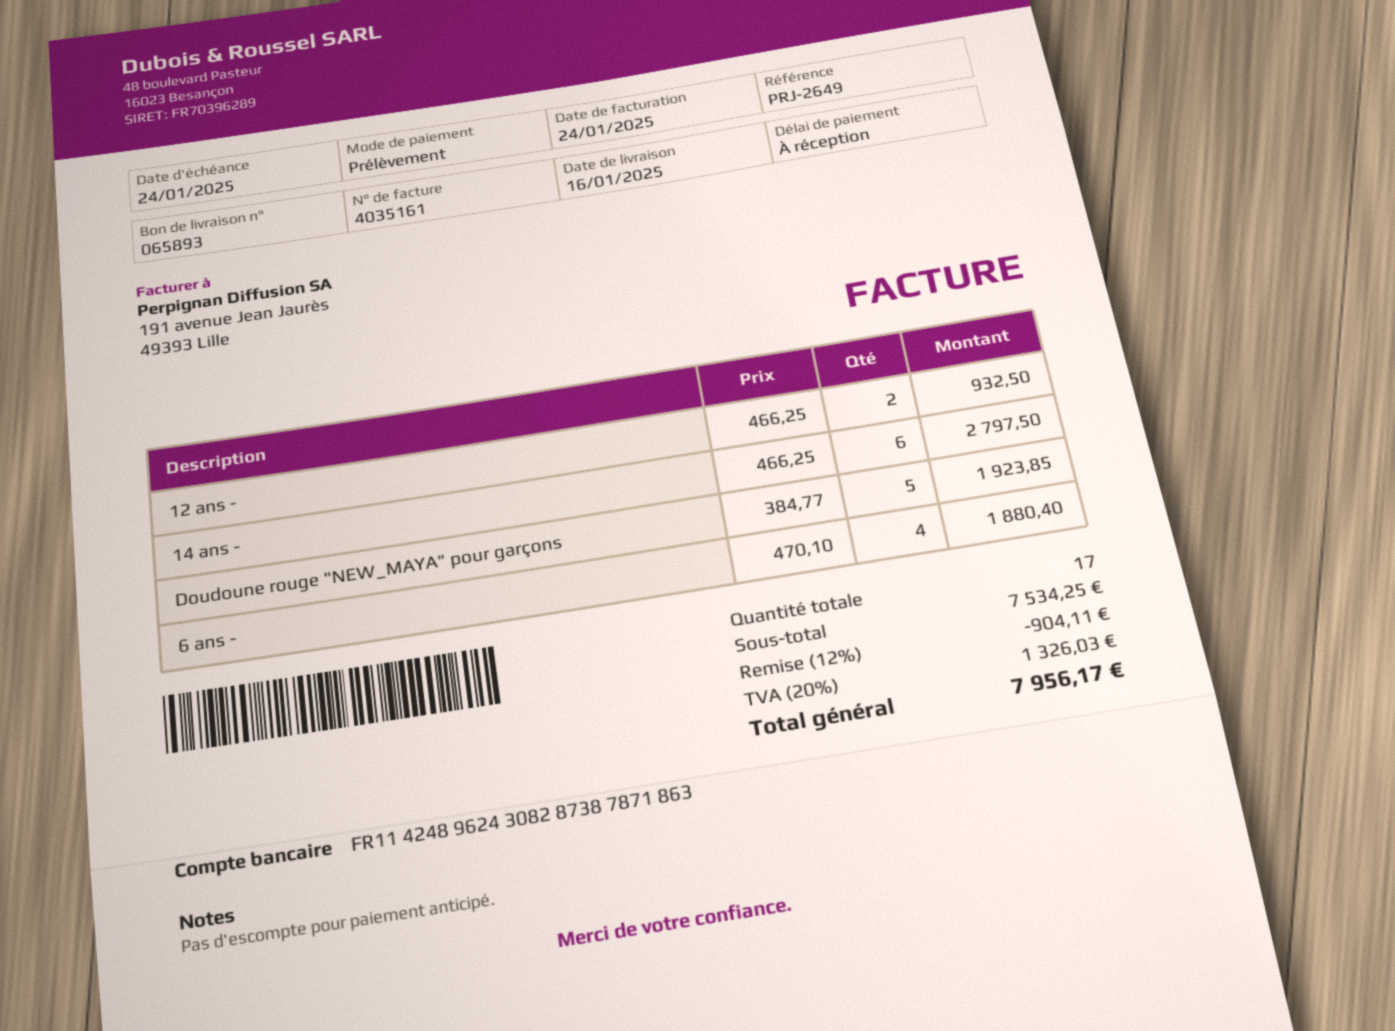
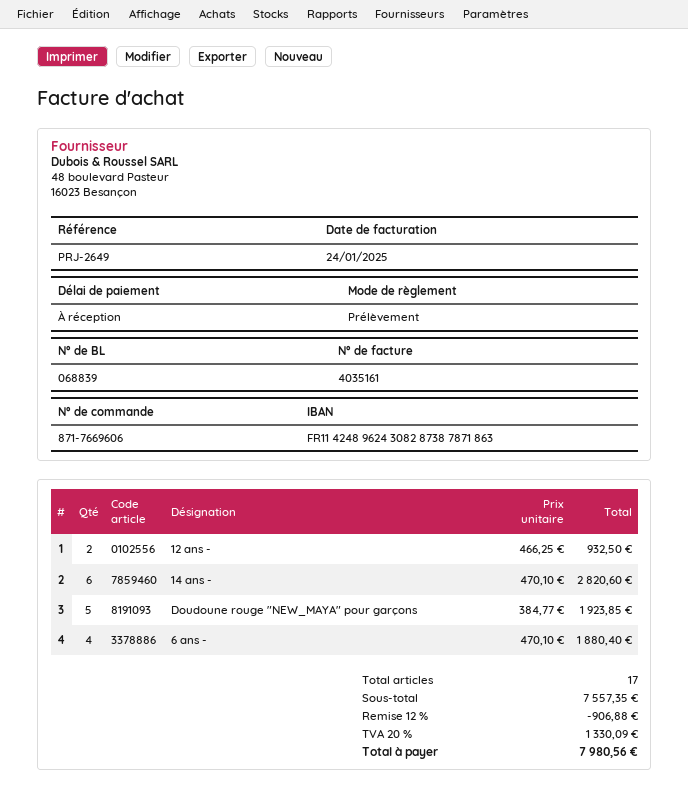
delivery note number: 065893 -> 068839
14 ans -: 6 x 466.25 = 2797.50 -> 6 x 470.10 = 2820.60
subtotal: 7534.25 -> 7557.35
discount: 12% = 904.11 -> 12% = 906.88
tax: 20% = 1326.03 -> 20% = 1330.09
total: 7956.17 -> 7980.56

